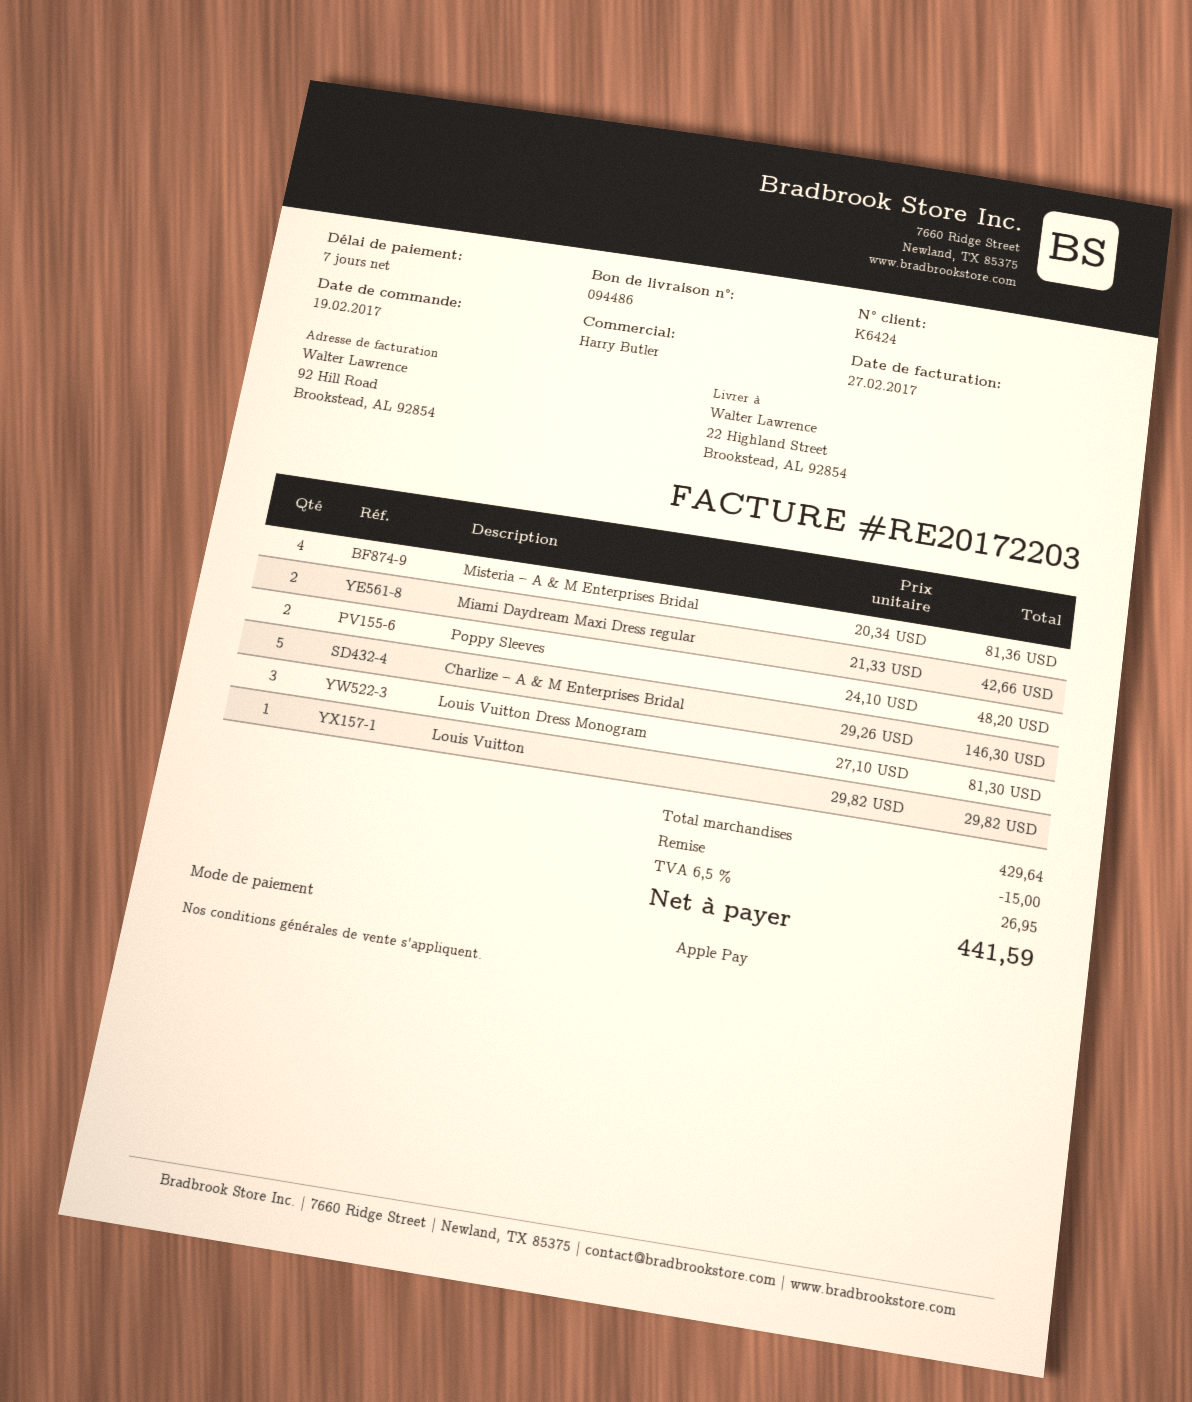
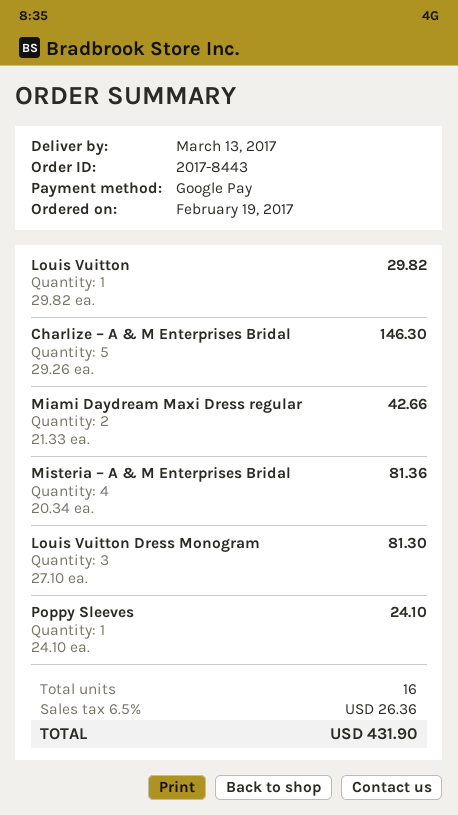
payment method: Apple Pay -> Google Pay
Poppy Sleeves: 2 x 24.10 = 48.20 -> 1 x 24.10 = 24.10
discount: 15.00 -> none
tax: 6.5% = 26.95 -> 6.5% = 26.36
total: 441.59 -> 431.90

